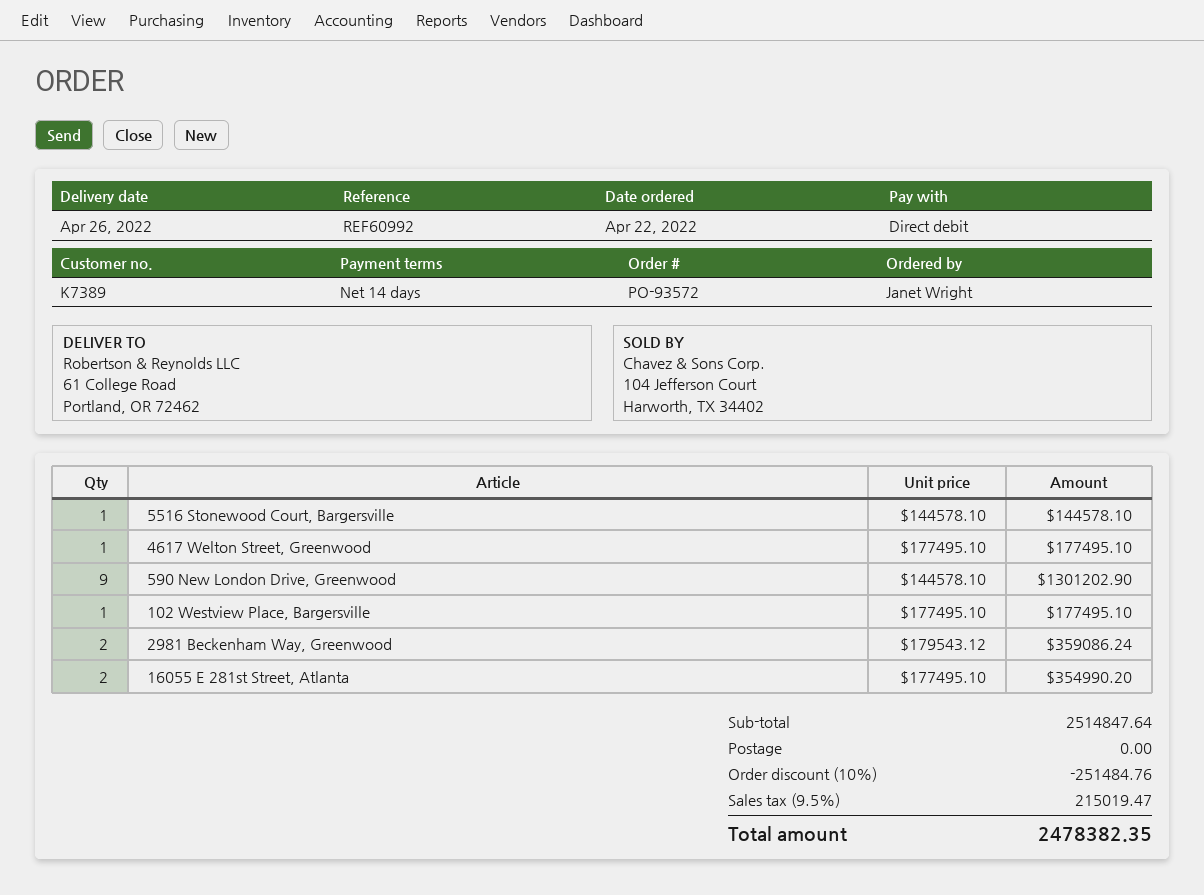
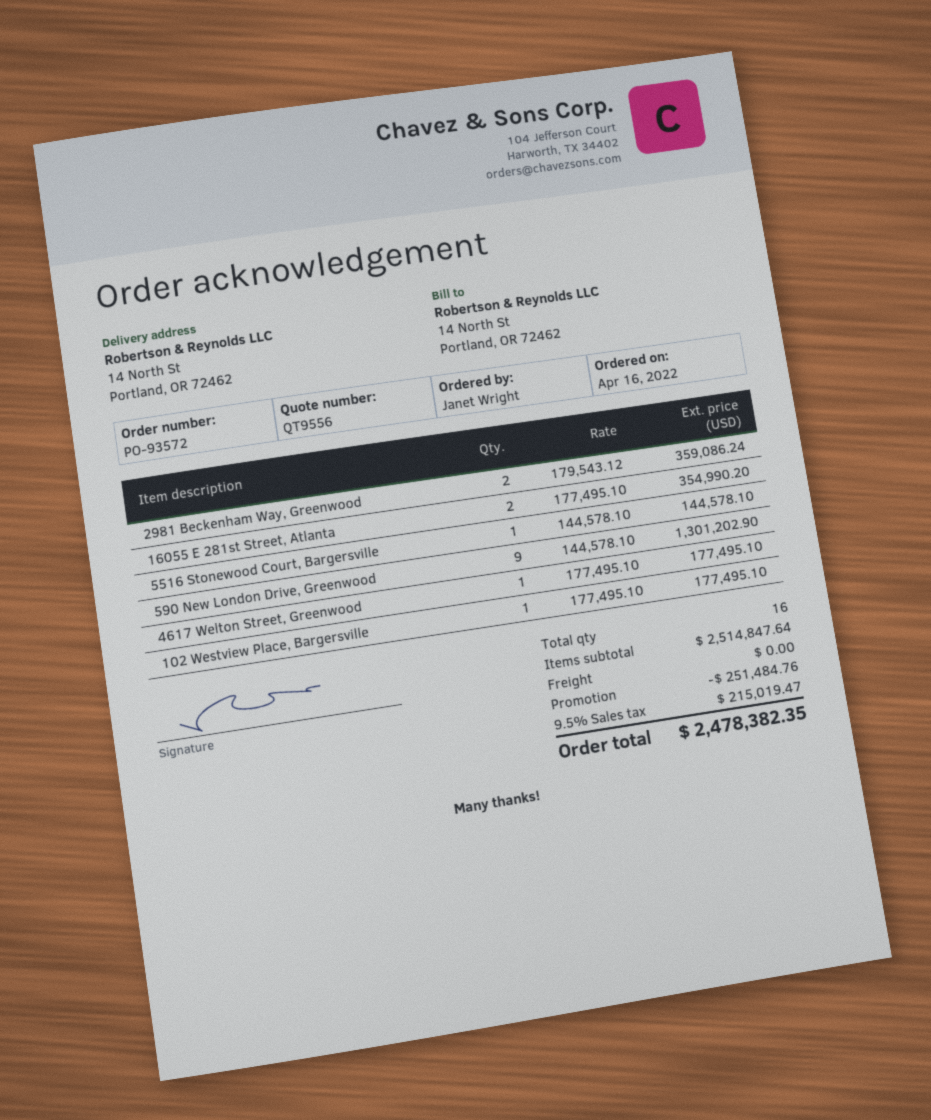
order date: 2022-04-22 -> 2022-04-16
ship to: 61 College Road, Portland, OR 72462 -> 14 North St, Portland, OR 72462

